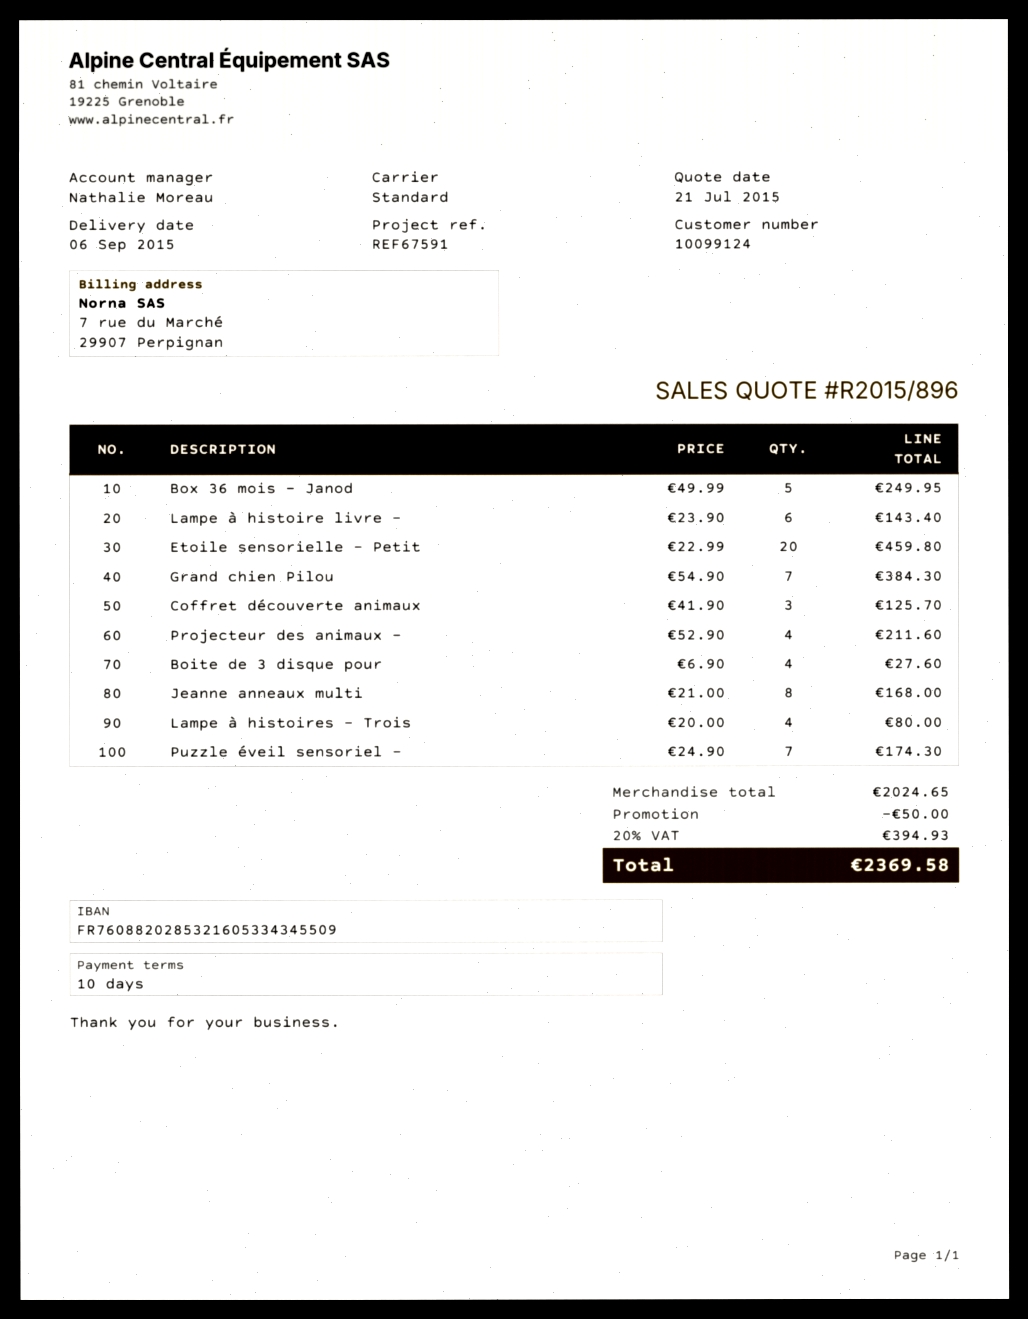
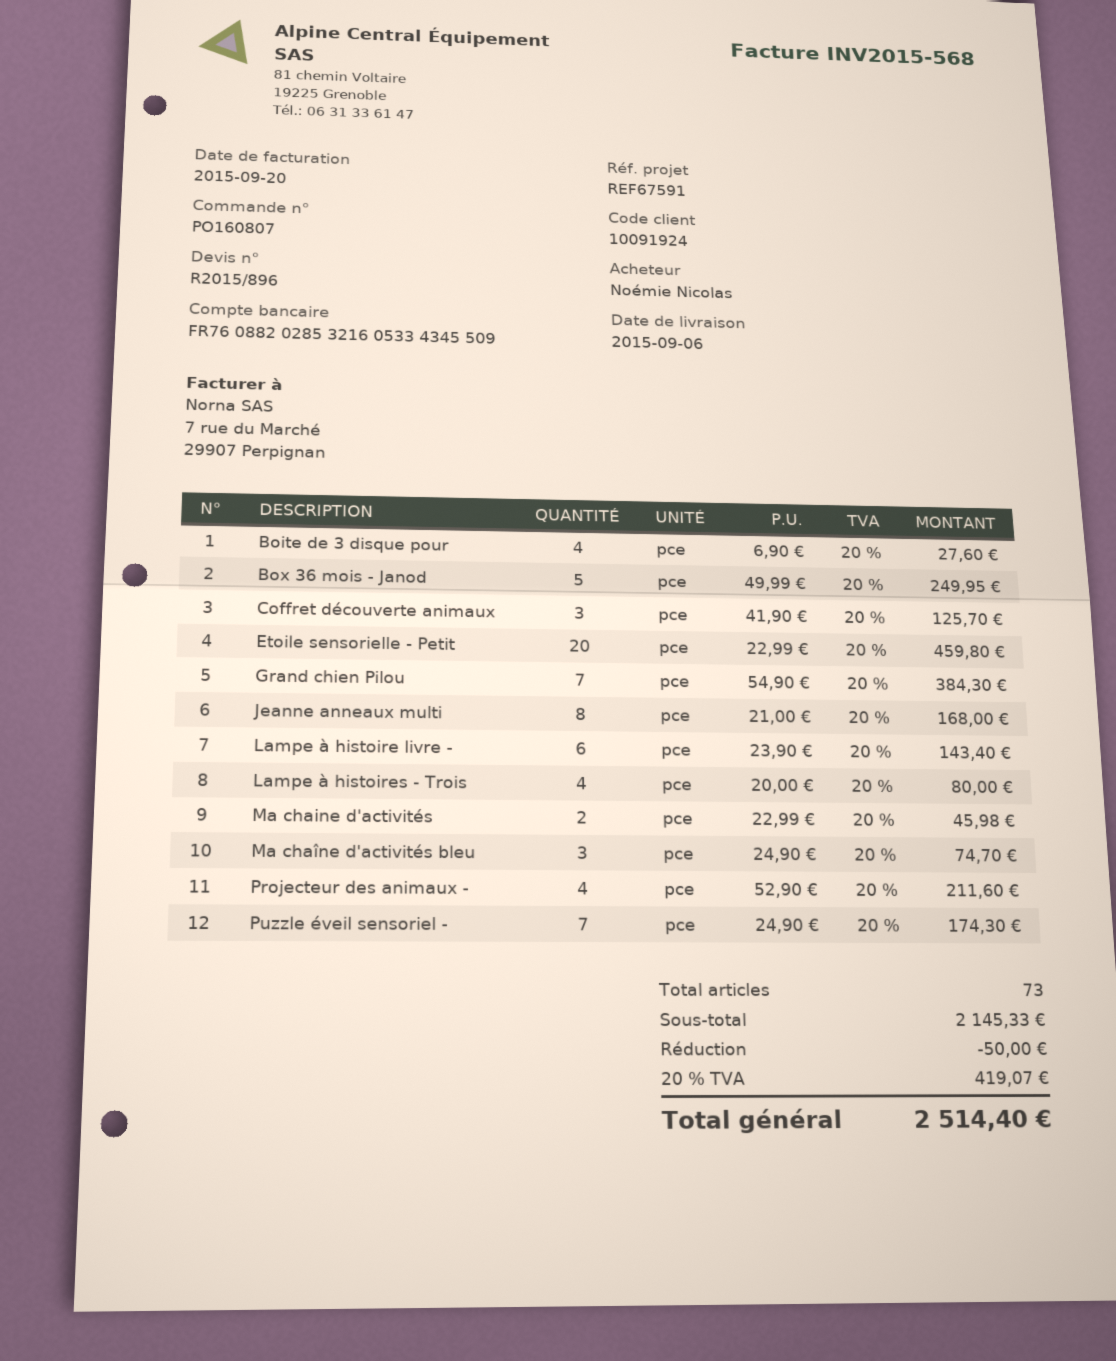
customer number: 10099124 -> 10091924
Ma chaine d'activités: none -> 2 x 22.99 = 45.98
Ma chaîne d'activités bleu: none -> 3 x 24.90 = 74.70
subtotal: 2024.65 -> 2145.33
tax: 20% = 394.93 -> 20% = 419.07
total: 2369.58 -> 2514.40

